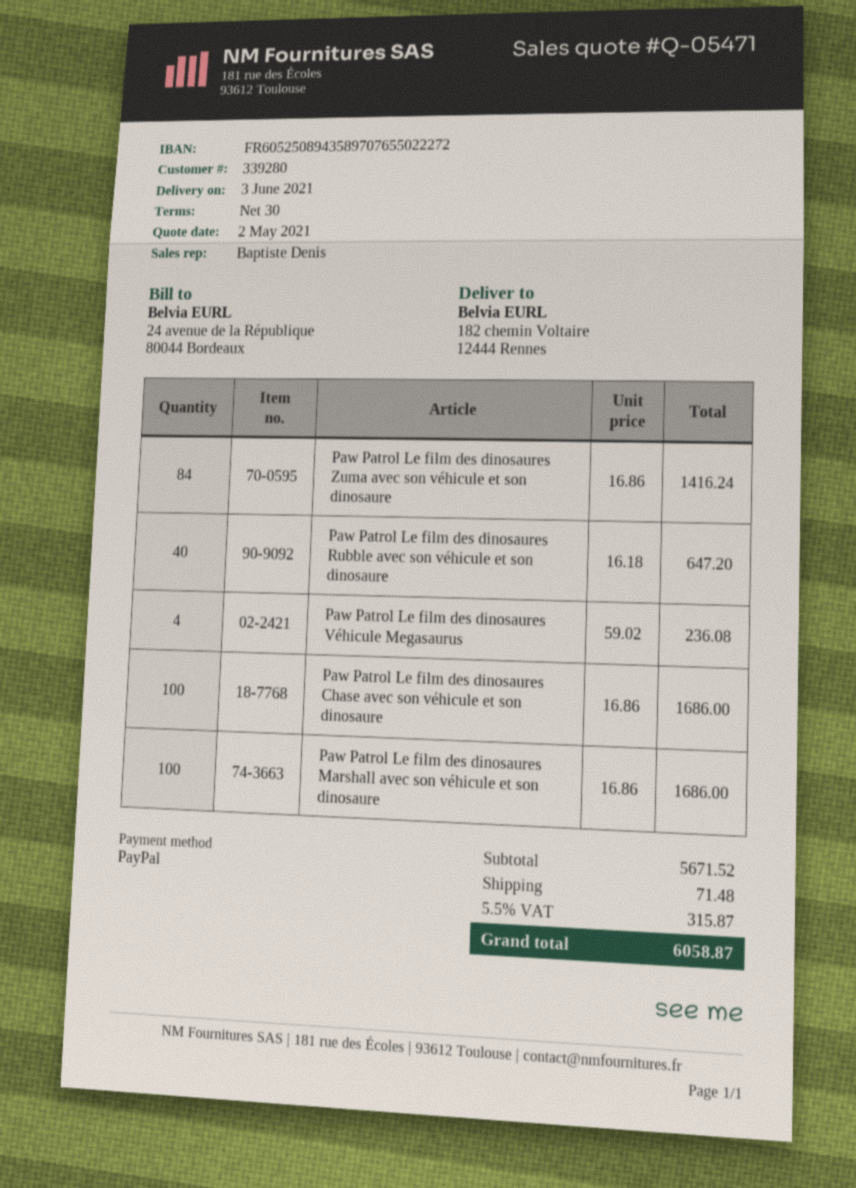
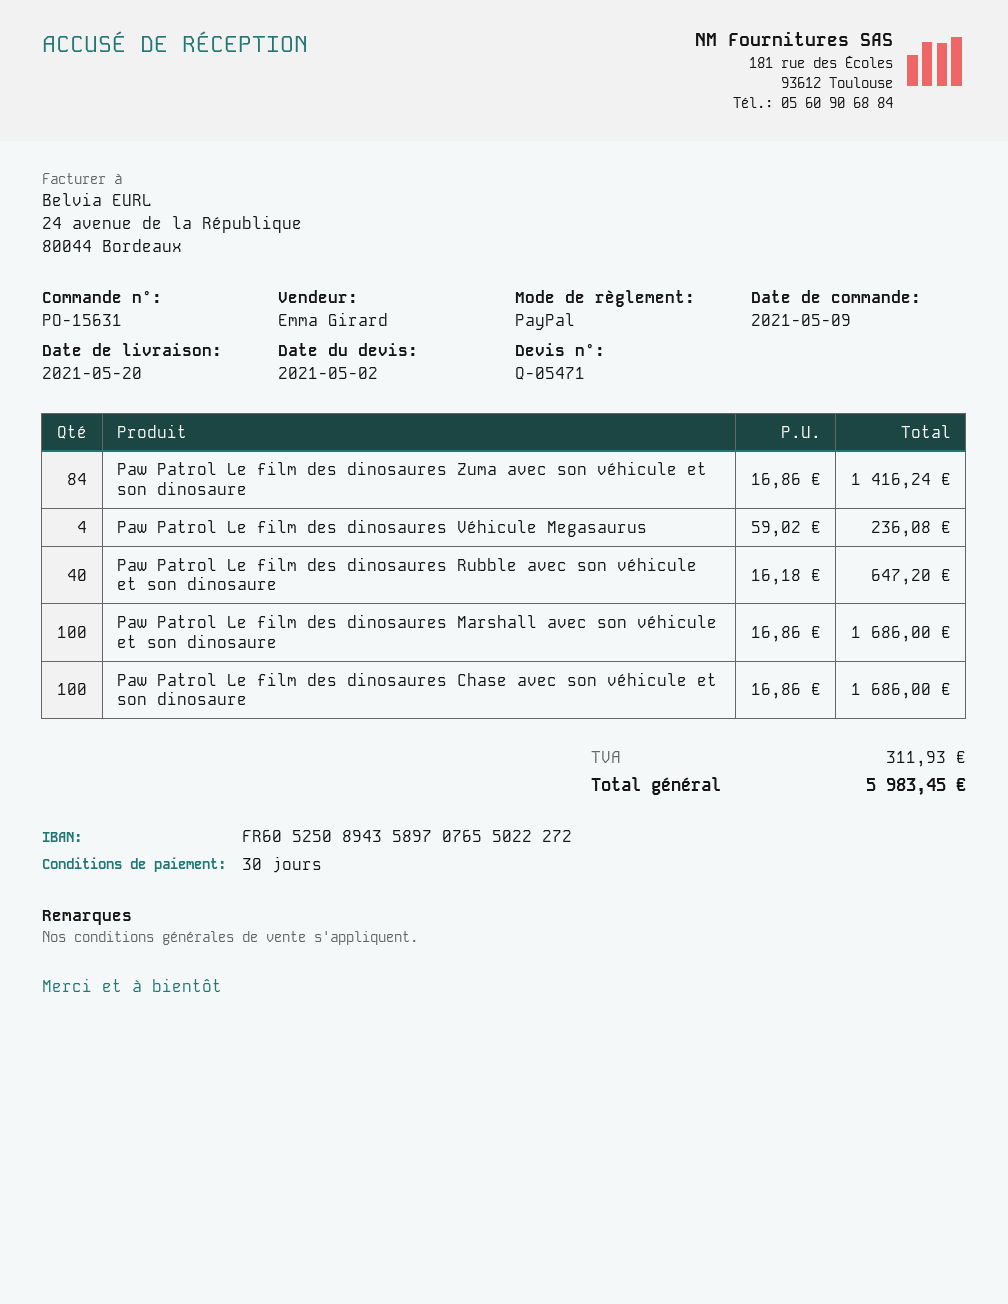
delivery date: 2021-06-03 -> 2021-05-20
sales rep: Baptiste Denis -> Emma Girard
shipping: 71.48 -> none
tax: 315.87 -> 311.93
total: 6058.87 -> 5983.45

